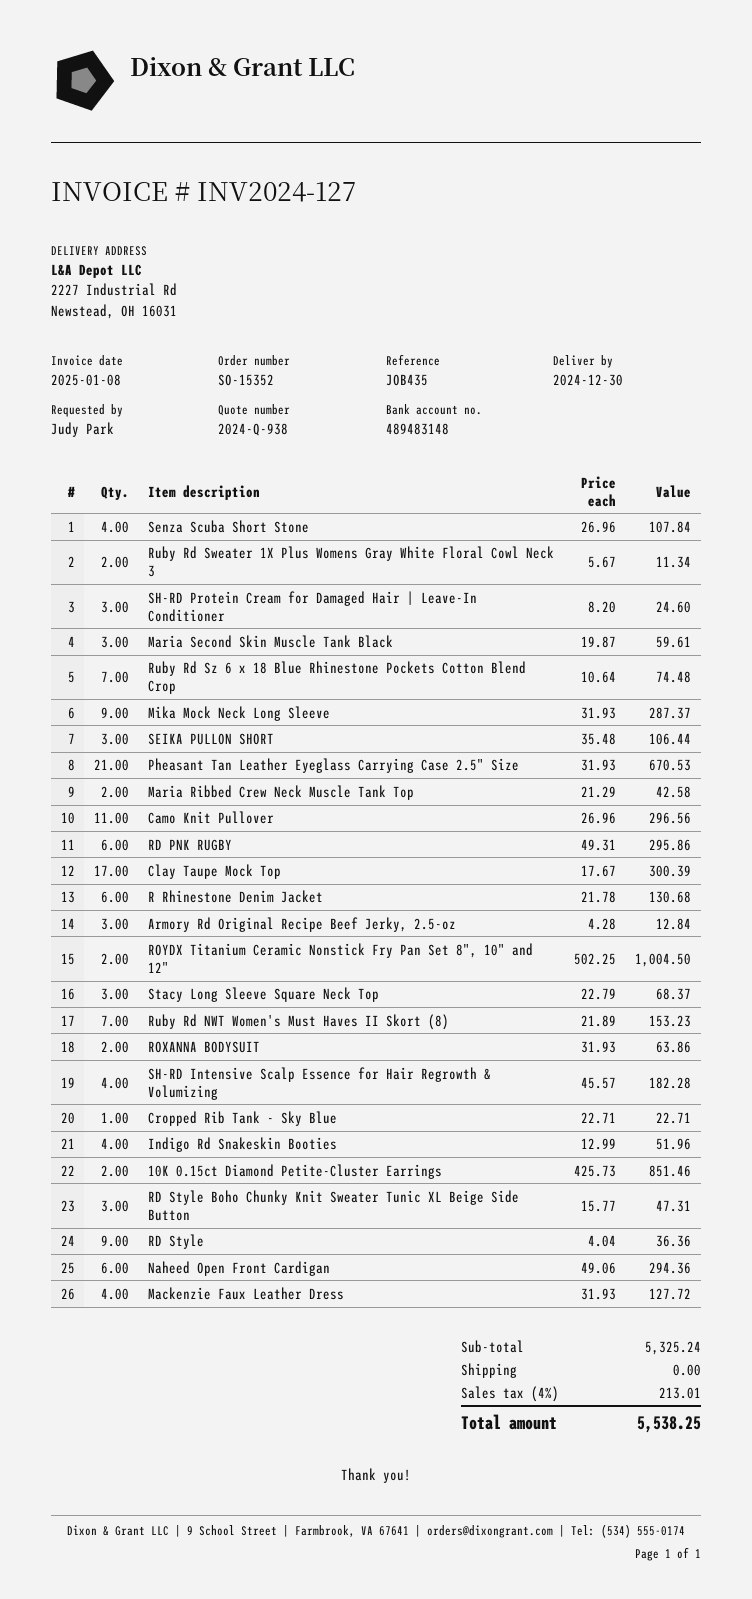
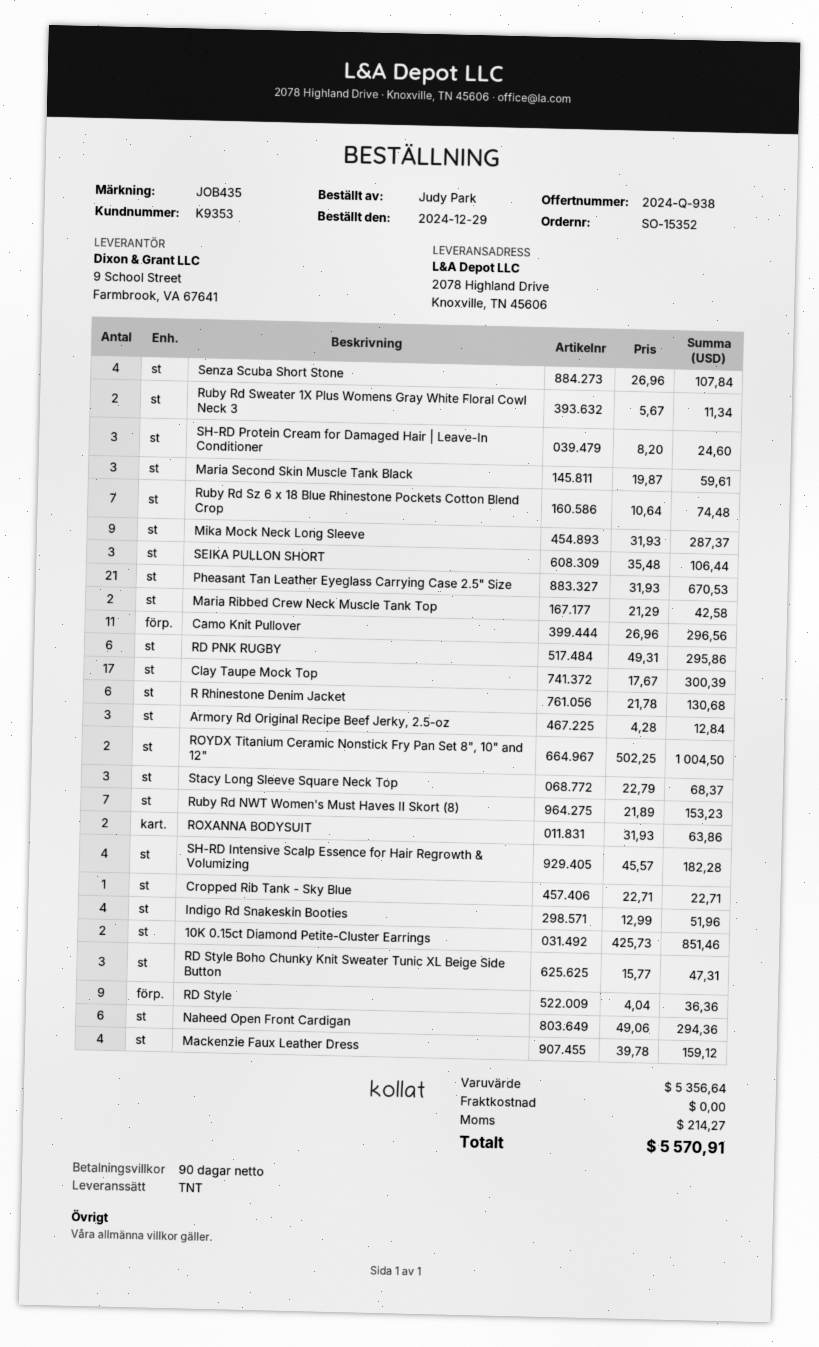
ship to: 2227 Industrial Rd, Newstead, OH 16031 -> 2078 Highland Drive, Knoxville, TN 45606
Mackenzie Faux Leather Dress: 4 x 31.93 = 127.72 -> 4 x 39.78 = 159.12
subtotal: 5325.24 -> 5356.64
tax: 213.01 -> 214.27
total: 5538.25 -> 5570.91

